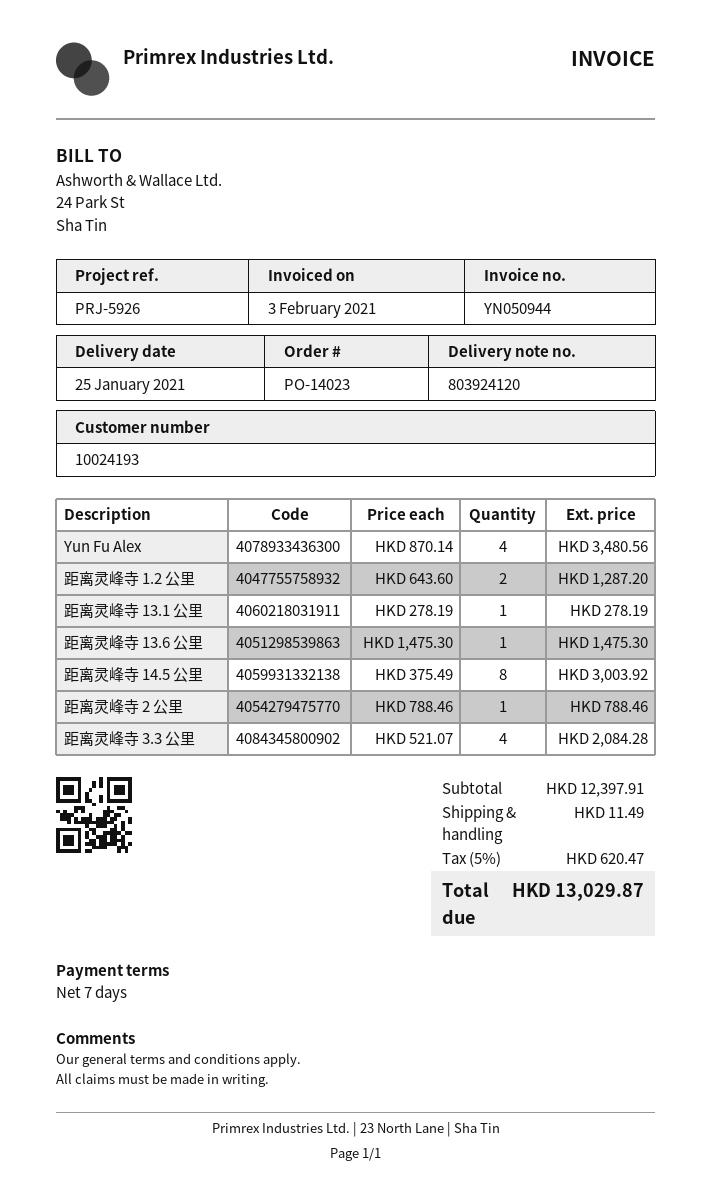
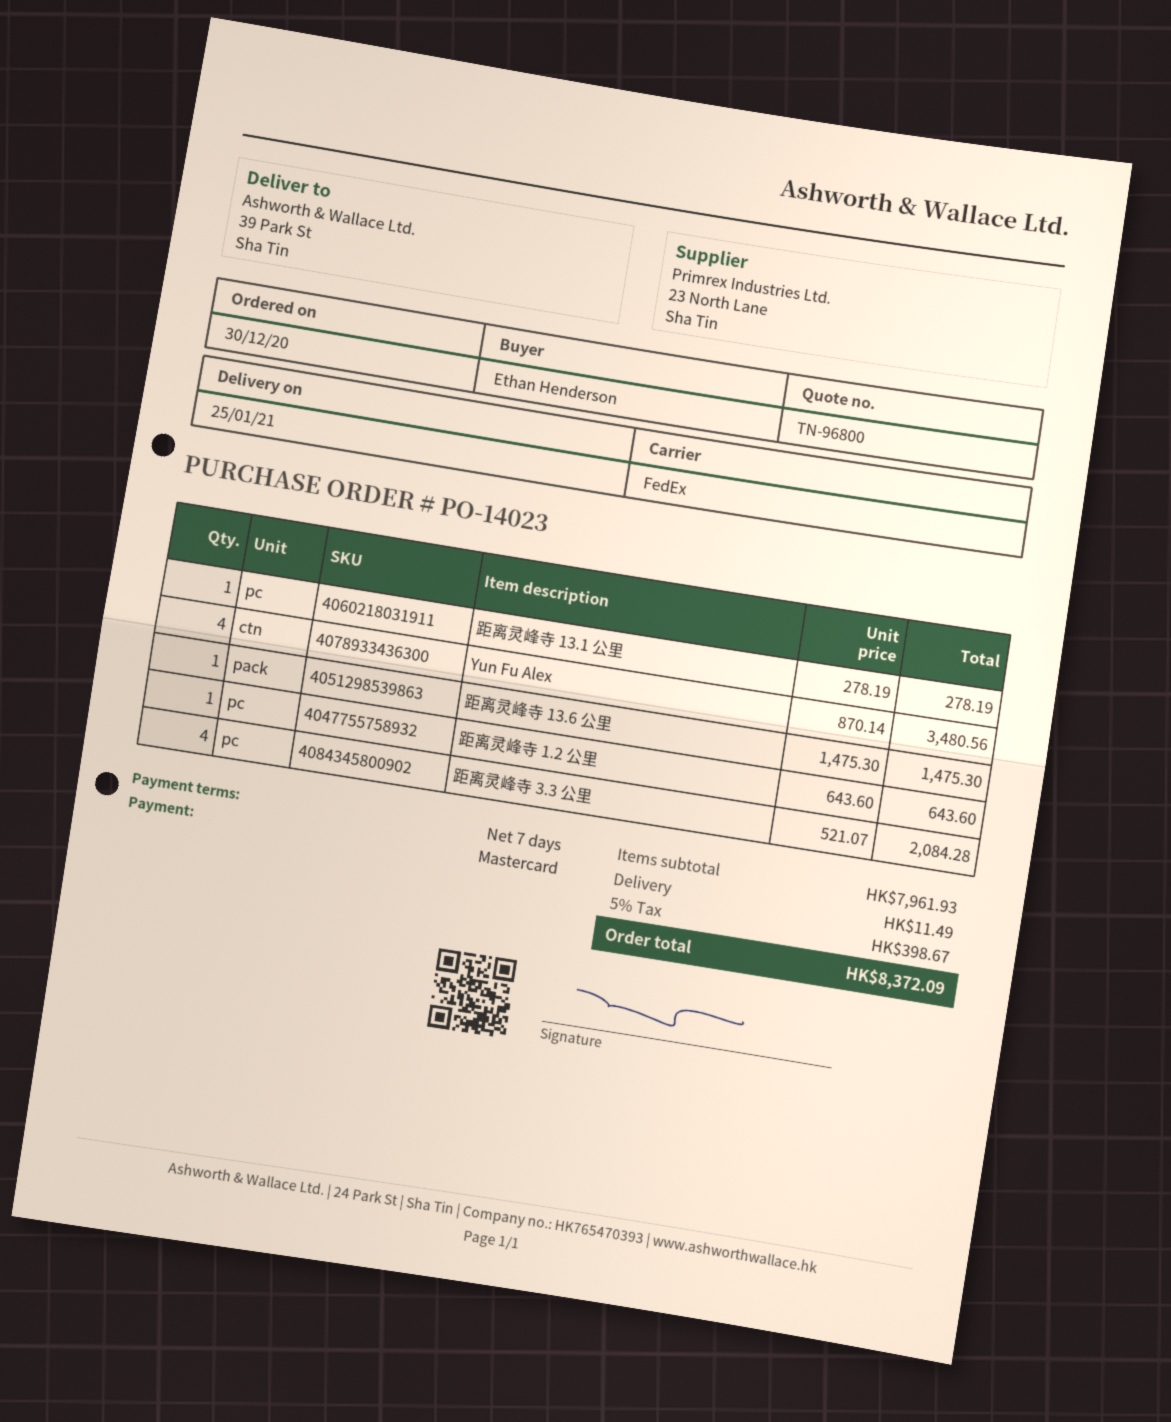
距离灵峰寺 1.2 公里: 2 x 643.60 = 1287.20 -> 1 x 643.60 = 643.60
距离灵峰寺 14.5 公里: 8 x 375.49 = 3003.92 -> none
距离灵峰寺 2 公里: 1 x 788.46 = 788.46 -> none
subtotal: 12397.91 -> 7961.93
tax: 5% = 620.47 -> 5% = 398.67
total: 13029.87 -> 8372.09

